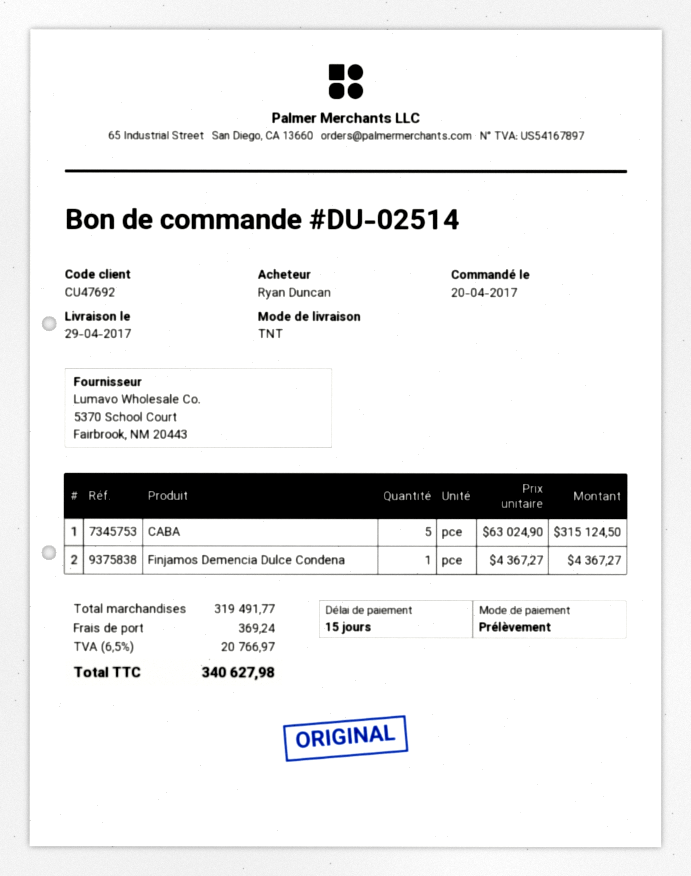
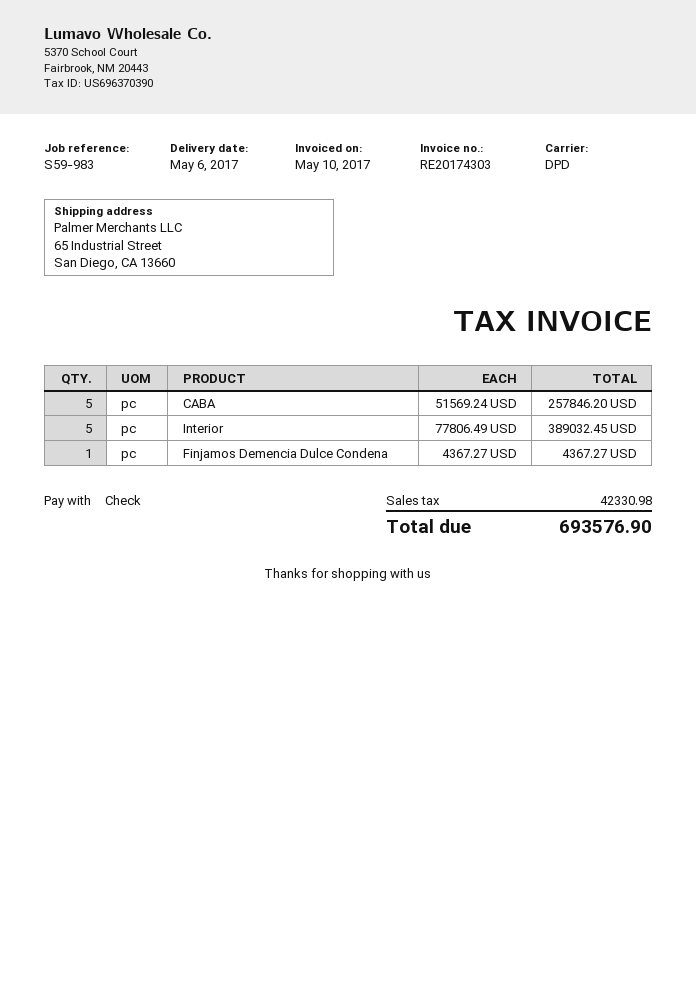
delivery date: 2017-04-29 -> 2017-05-06
payment method: direct debit -> cheque
shipping method: TNT -> DPD
CABA: 5 x 63024.90 = 315124.50 -> 5 x 51569.24 = 257846.20
Interior: none -> 5 x 77806.49 = 389032.45
shipping: 369.24 -> none
tax: 20766.97 -> 42330.98
total: 340627.98 -> 693576.90

